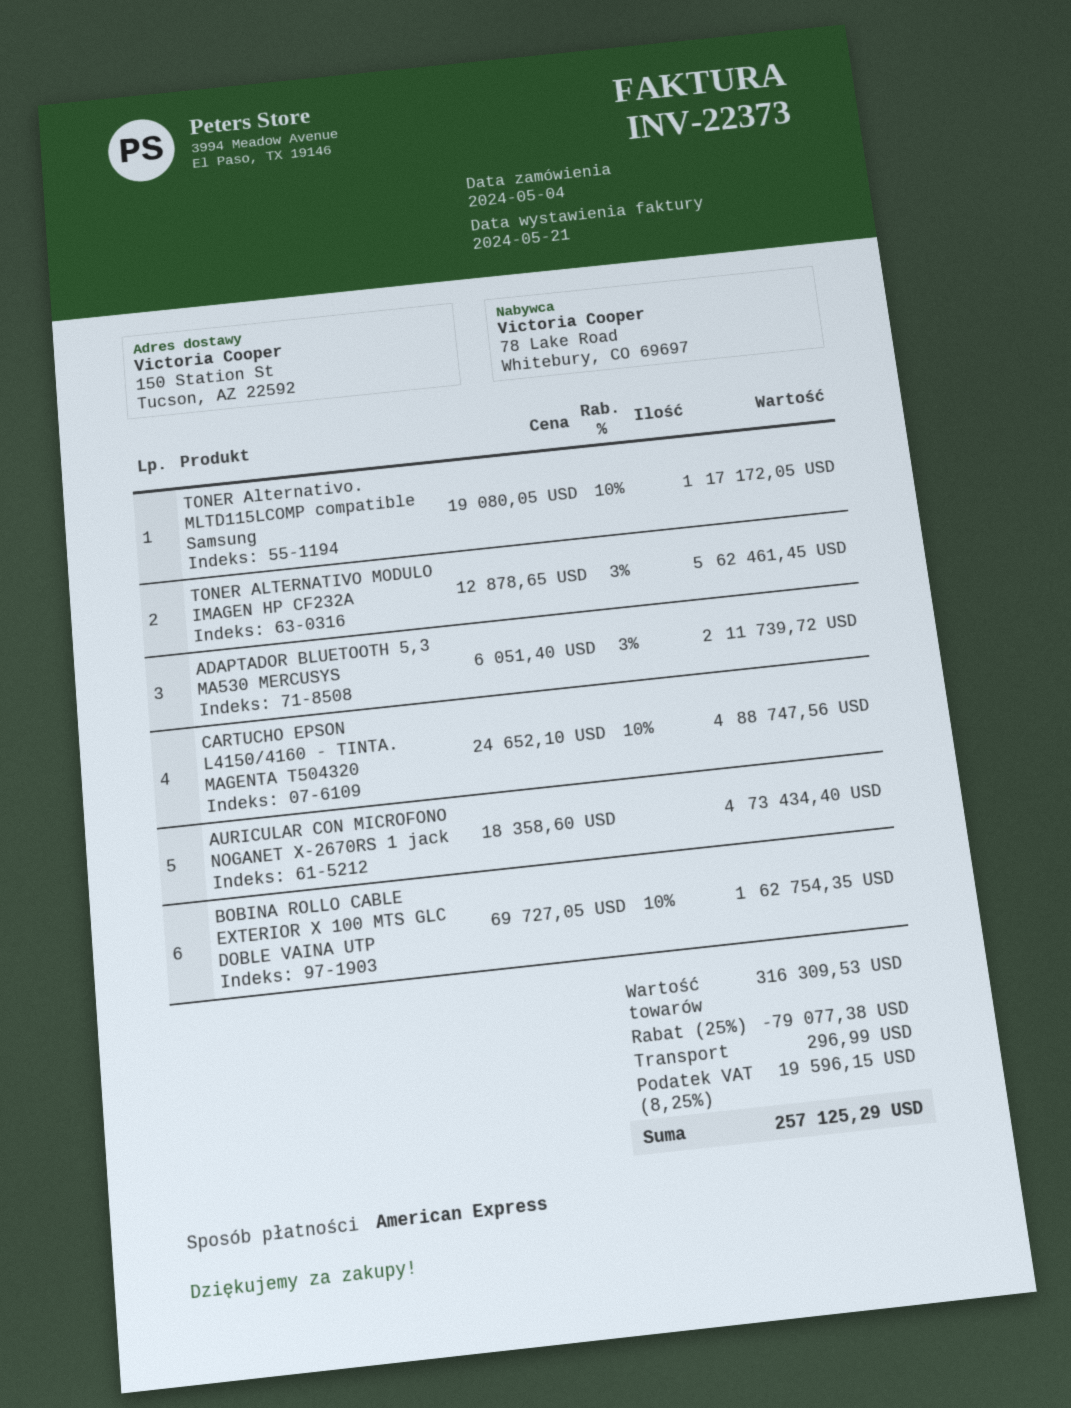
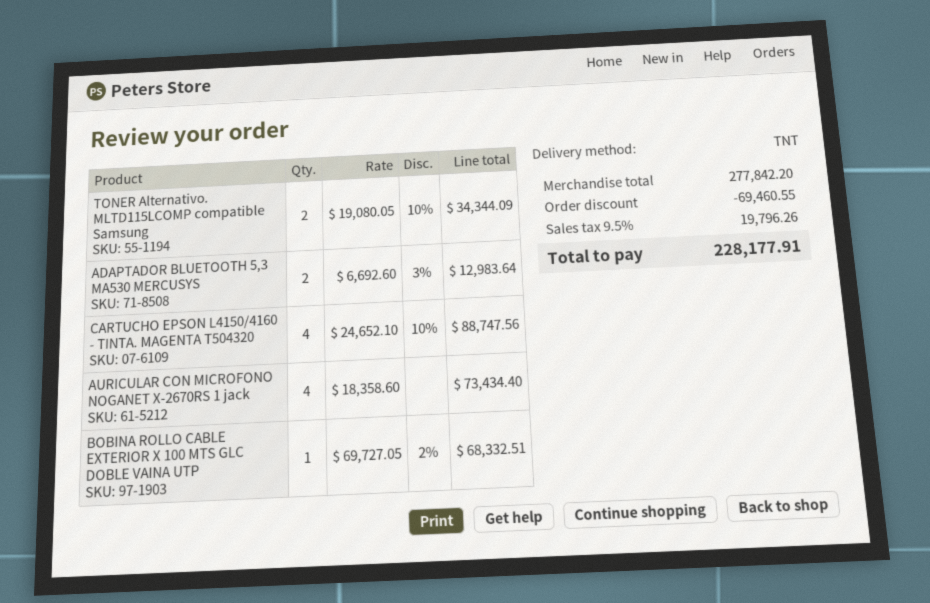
TONER Alternativo. MLTD115LCOMP compatible Samsung: 1 x 19080.05 - 10% = 17172.05 -> 2 x 19080.05 - 10% = 34344.09
TONER ALTERNATIVO MODULO IMAGEN HP CF232A: 5 x 12878.65 - 3% = 62461.45 -> none
ADAPTADOR BLUETOOTH 5,3 MA530 MERCUSYS: 2 x 6051.40 - 3% = 11739.72 -> 2 x 6692.60 - 3% = 12983.64
BOBINA ROLLO CABLE EXTERIOR X 100 MTS GLC DOBLE VAINA UTP: 1 x 69727.05 - 10% = 62754.35 -> 1 x 69727.05 - 2% = 68332.51
subtotal: 316309.53 -> 277842.20
discount: 79077.38 -> 69460.55
shipping: 296.99 -> none
tax: 8.25% = 19596.15 -> 9.5% = 19796.26
total: 257125.29 -> 228177.91

